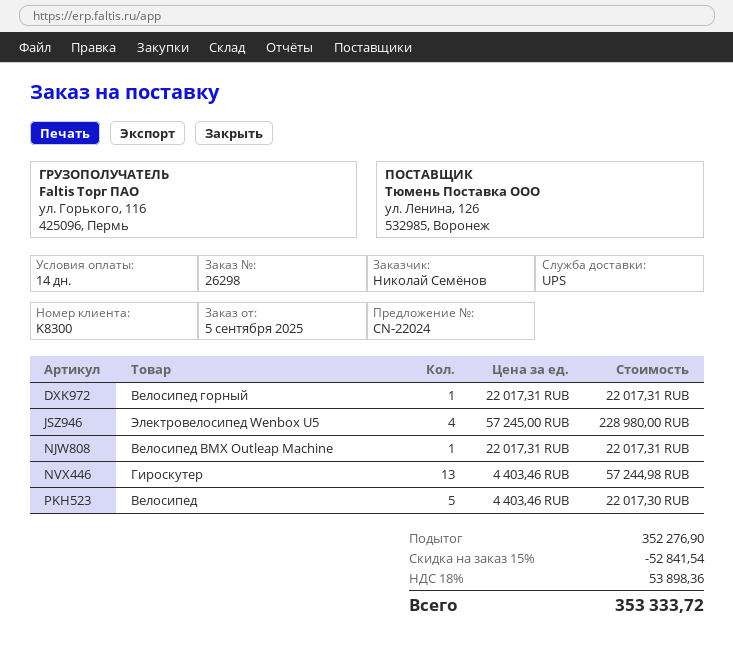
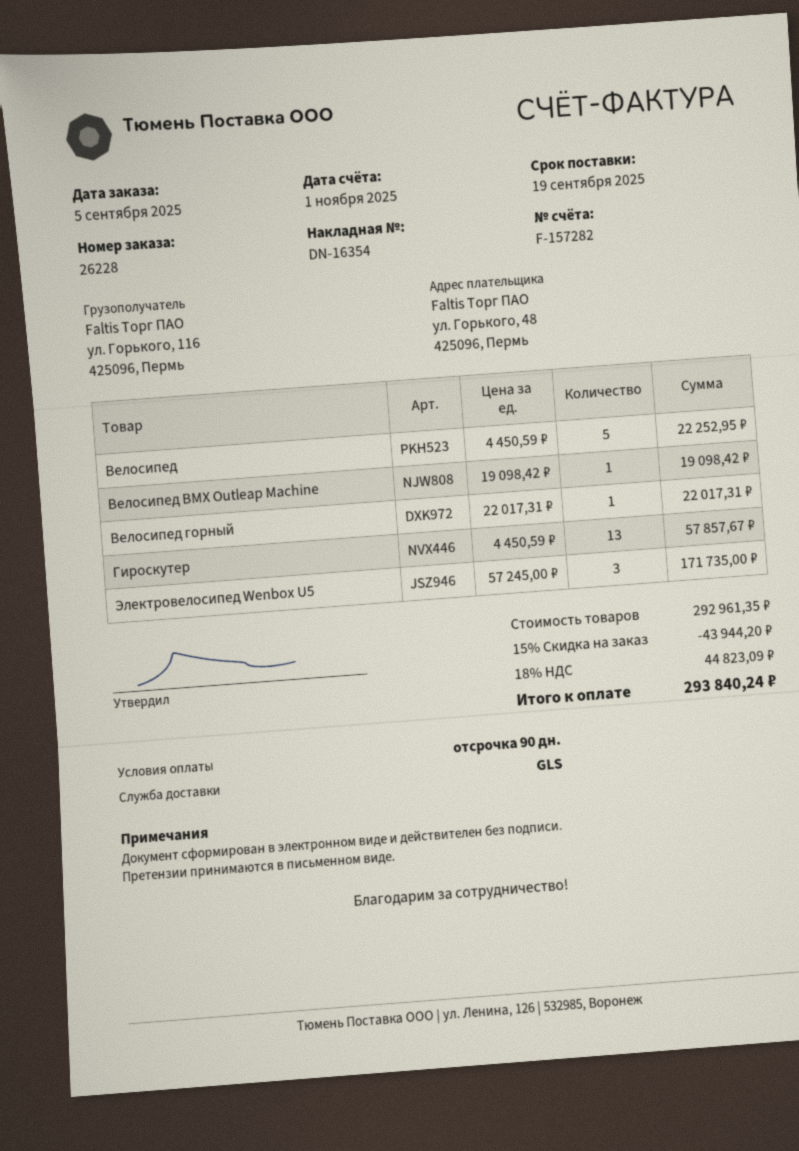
order number: 26298 -> 26228
payment terms: 14 days -> 90 days
shipping method: UPS -> GLS
Электровелосипед Wenbox U5: 4 x 57245.00 = 228980.00 -> 3 x 57245.00 = 171735.00
Велосипед BMX Outleap Machine: 1 x 22017.31 = 22017.31 -> 1 x 19098.42 = 19098.42
Гироскутер: 13 x 4403.46 = 57244.98 -> 13 x 4450.59 = 57857.67
Велосипед: 5 x 4403.46 = 22017.30 -> 5 x 4450.59 = 22252.95
subtotal: 352276.90 -> 292961.35
discount: 15% = 52841.54 -> 15% = 43944.20
tax: 18% = 53898.36 -> 18% = 44823.09
total: 353333.72 -> 293840.24

